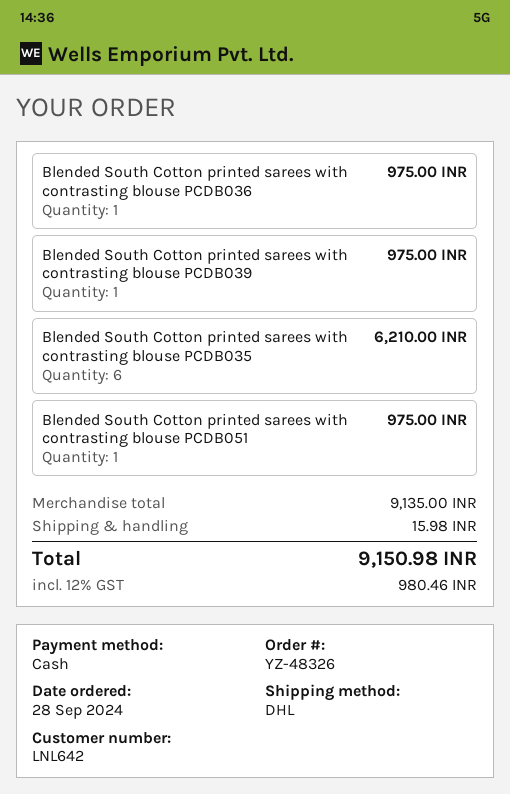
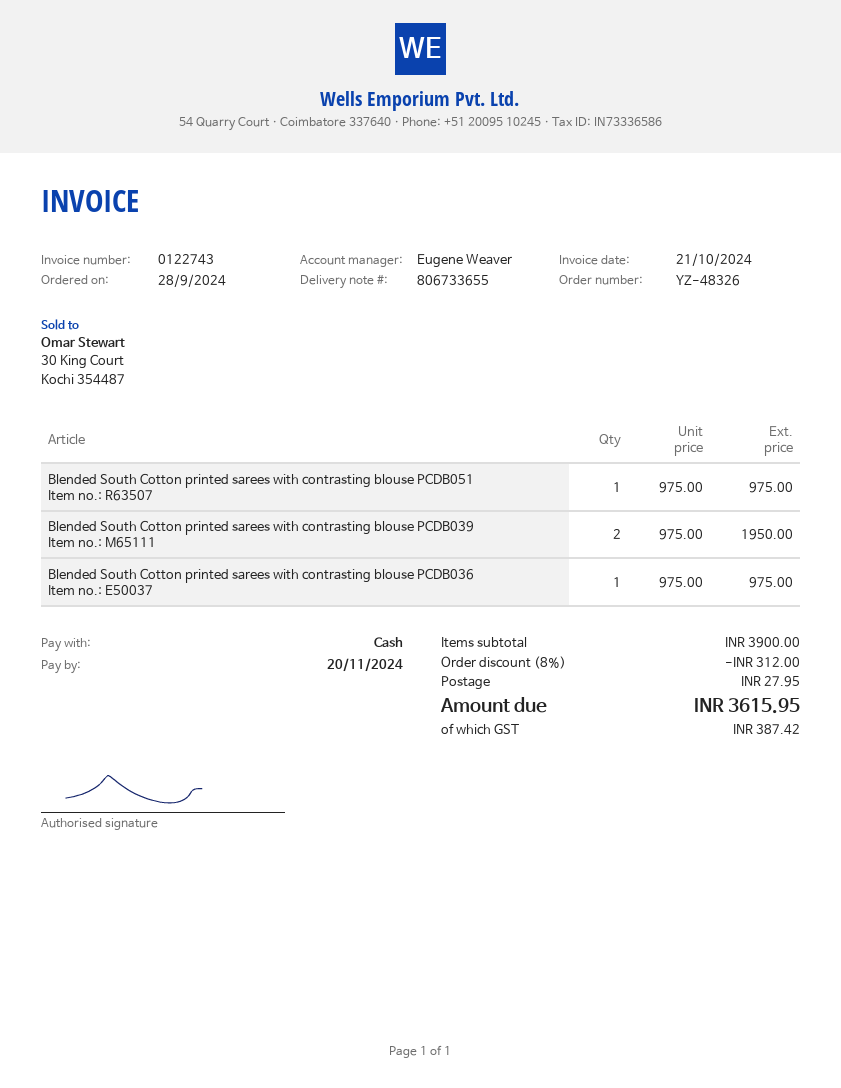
Blended South Cotton printed sarees with contrasting blouse PCDB039: 1 for 975.00 -> 2 for 1950.00
Blended South Cotton printed sarees with contrasting blouse PCDB035: 6 for 6210.00 -> none
subtotal: 9135.00 -> 3900.00
discount: none -> 8% = 312.00
shipping: 15.98 -> 27.95
tax: 980.46 -> 387.42
total: 9150.98 -> 3615.95

